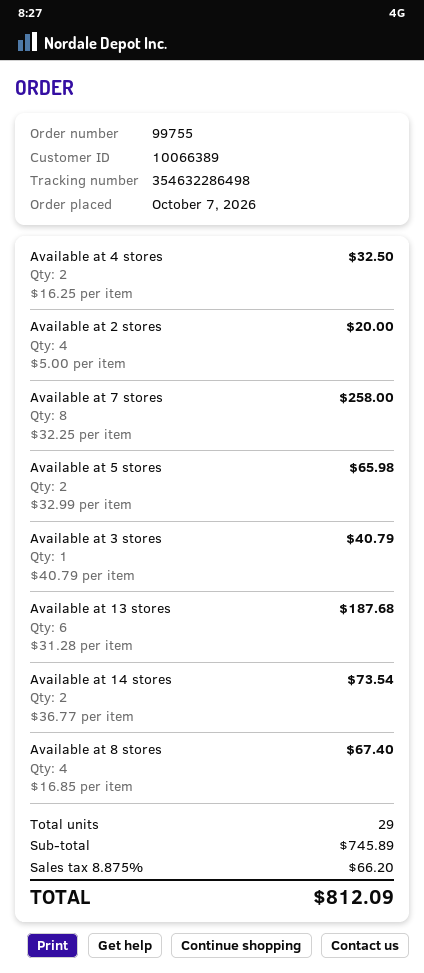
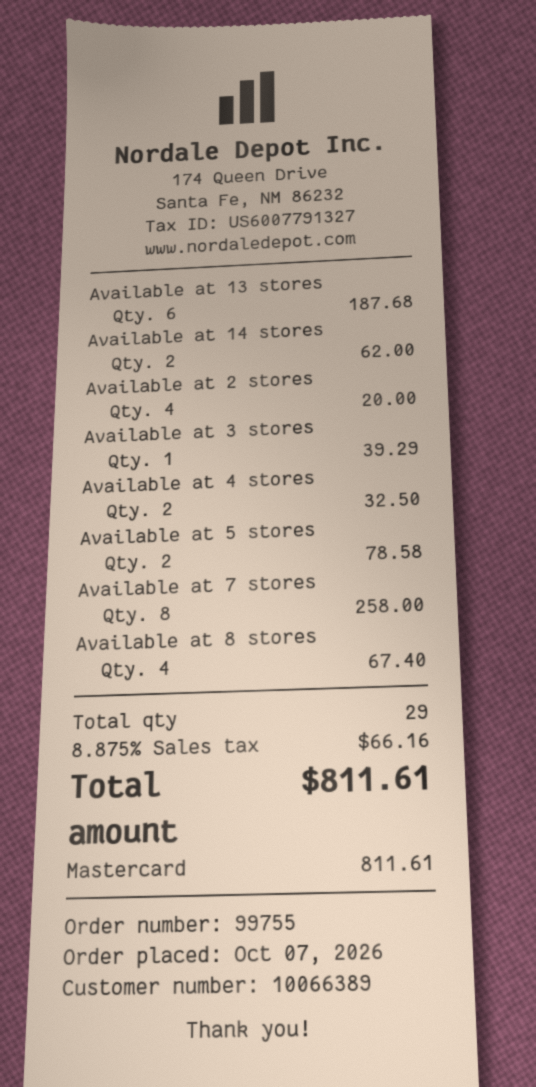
Available at 5 stores: 2 for 65.98 -> 2 for 78.58
Available at 3 stores: 1 for 40.79 -> 1 for 39.29
Available at 14 stores: 2 for 73.54 -> 2 for 62.00
tax: 8.875% = 66.20 -> 8.875% = 66.16
total: 812.09 -> 811.61

